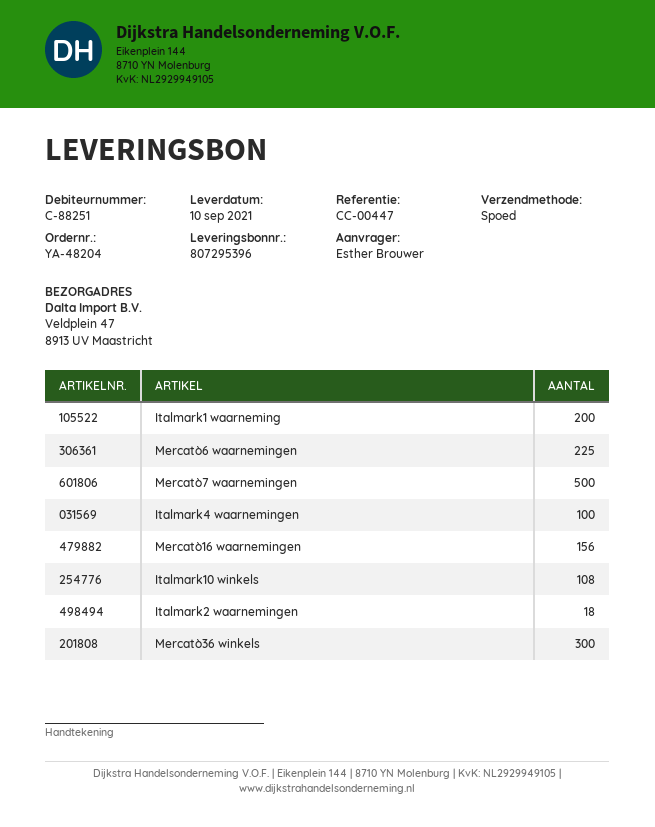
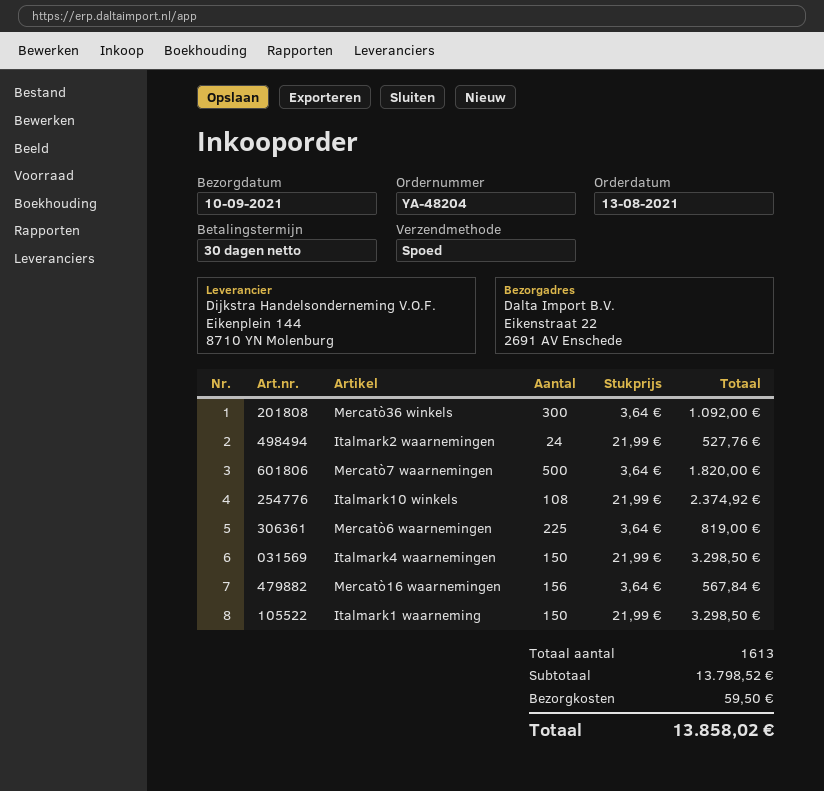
ship to: Veldplein 47, 8913 UV Maastricht -> Eikenstraat 22, 2691 AV Enschede
Italmark1 waarneming: 200 -> 150
Italmark4 waarnemingen: 100 -> 150
Italmark2 waarnemingen: 18 -> 24

